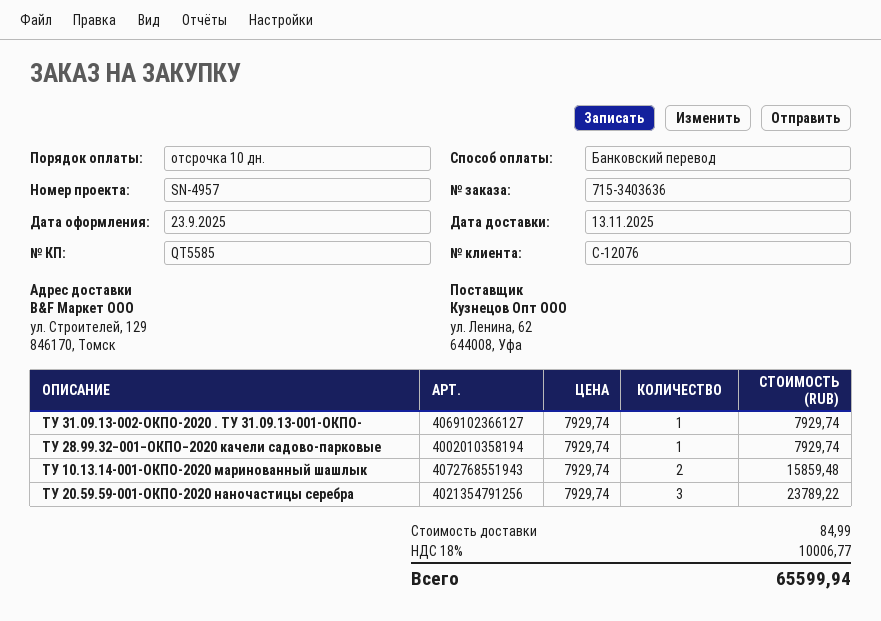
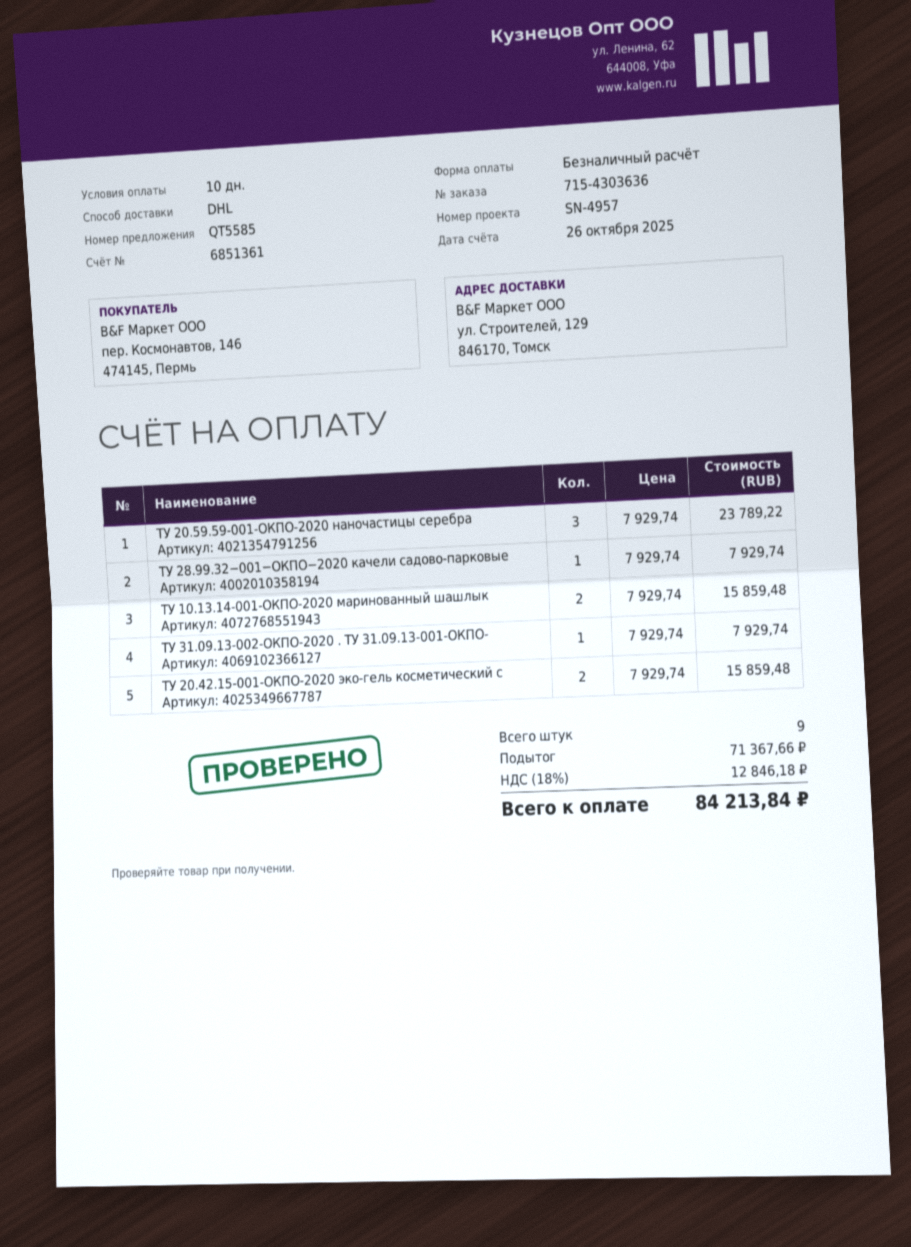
order number: 715-3403636 -> 715-4303636
ТУ 20.42.15-001-ОКПО-2020 эко-гель косметический с: none -> 2 x 7929.74 = 15859.48
shipping: 84.99 -> none
tax: 18% = 10006.77 -> 18% = 12846.18
total: 65599.94 -> 84213.84

